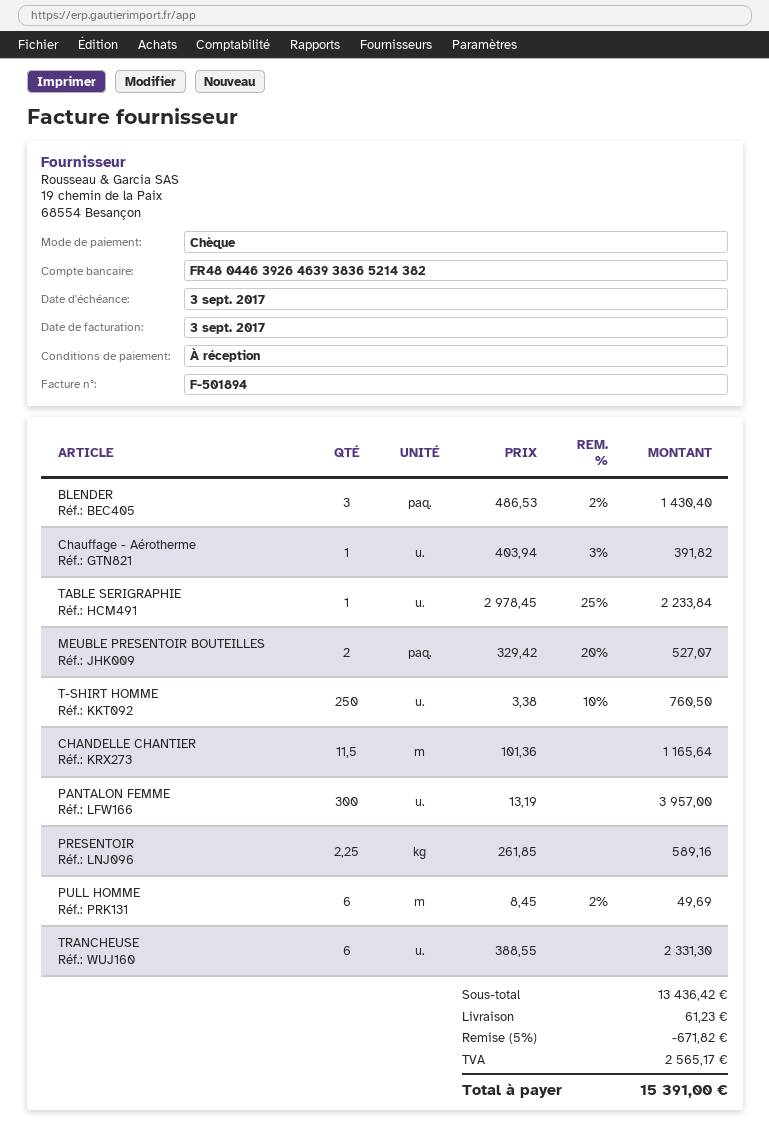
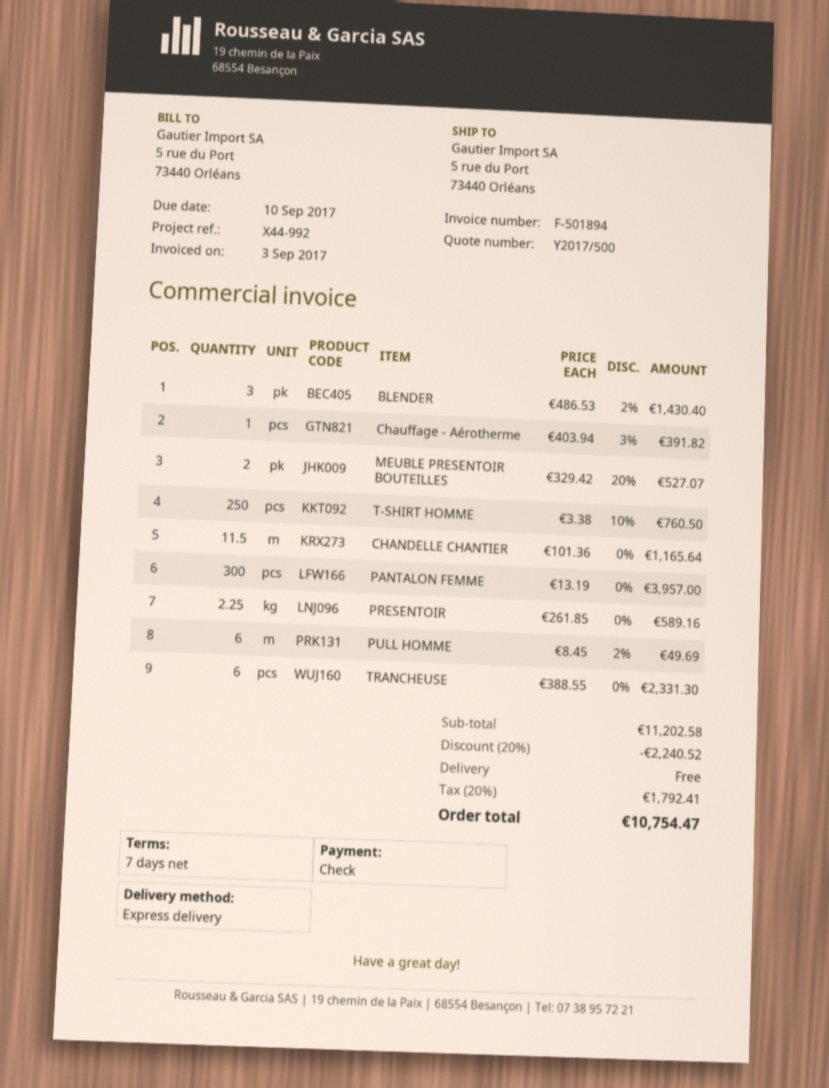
payment terms: on receipt -> 7 days
due date: 2017-09-03 -> 2017-09-10
TABLE SERIGRAPHIE: 1 x 2978.45 - 25% = 2233.84 -> none
subtotal: 13436.42 -> 11202.58
discount: 5% = 671.82 -> 20% = 2240.52
shipping: 61.23 -> 0.00
tax: 2565.17 -> 1792.41
total: 15391.00 -> 10754.47

